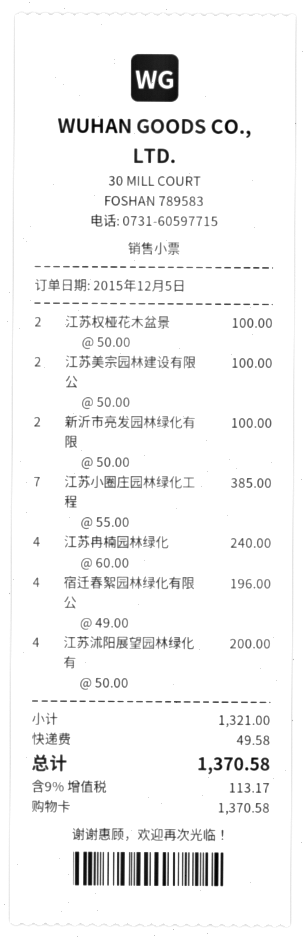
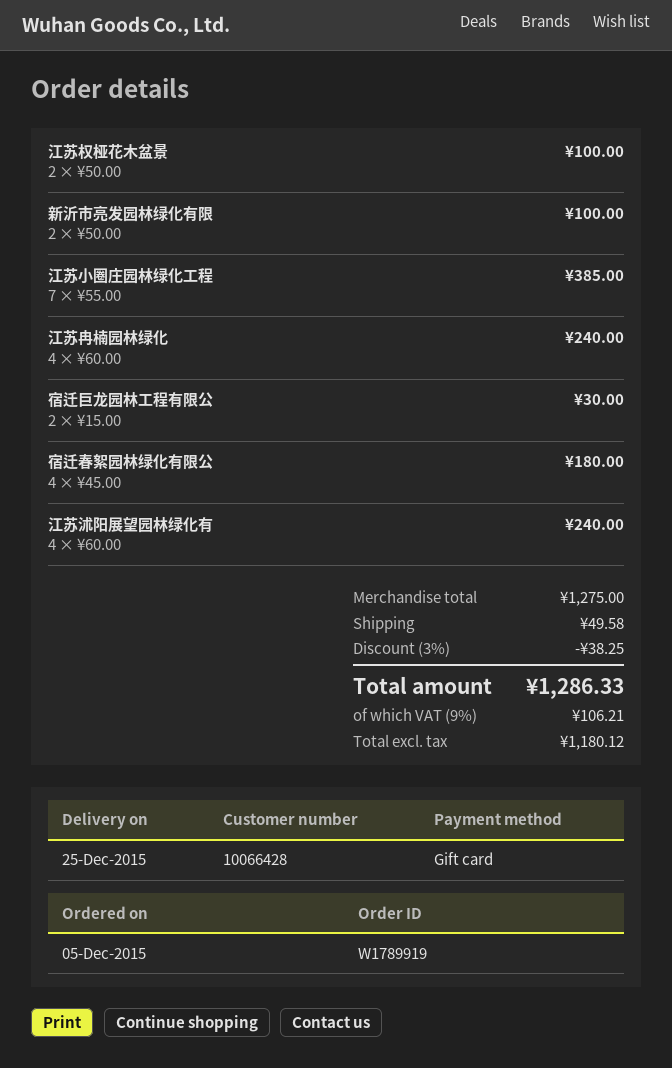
江苏美宗园林建设有限公: 2 x 50.00 = 100.00 -> none
宿迁春絮园林绿化有限公: 4 x 49.00 = 196.00 -> 4 x 45.00 = 180.00
江苏沭阳展望园林绿化有: 4 x 50.00 = 200.00 -> 4 x 60.00 = 240.00
宿迁巨龙园林工程有限公: none -> 2 x 15.00 = 30.00
subtotal: 1321.00 -> 1275.00
discount: none -> 3% = 38.25
tax: 9% = 113.17 -> 9% = 106.21
total: 1370.58 -> 1286.33

